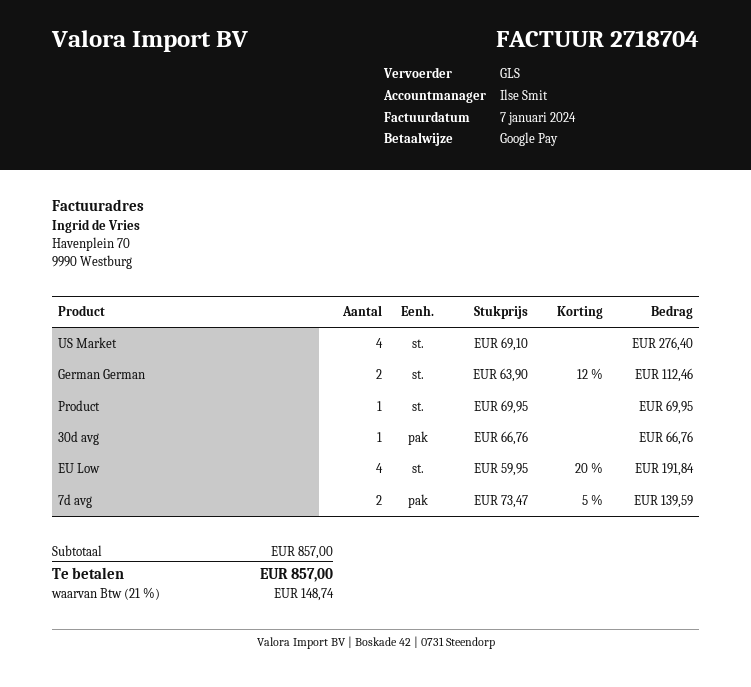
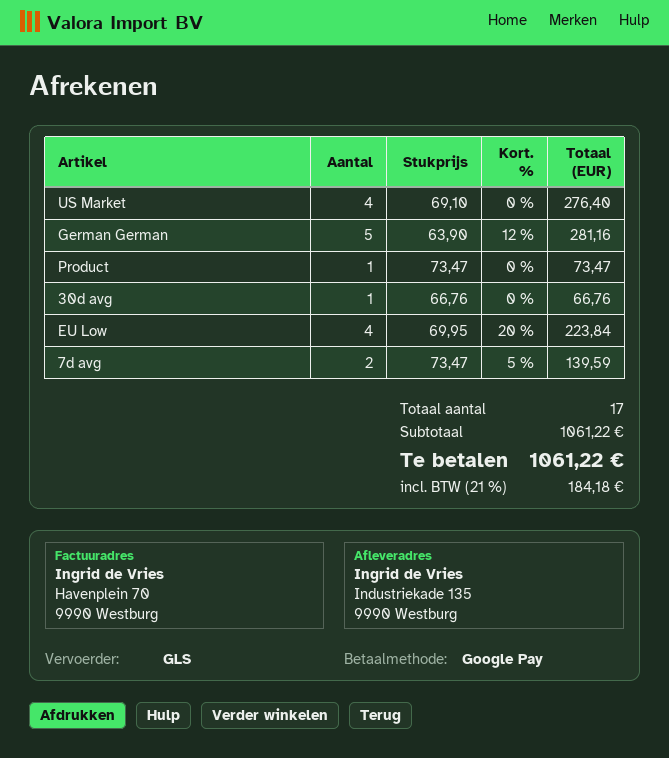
German German: 2 x 63.90 - 12% = 112.46 -> 5 x 63.90 - 12% = 281.16
Product: 1 x 69.95 = 69.95 -> 1 x 73.47 = 73.47
EU Low: 4 x 59.95 - 20% = 191.84 -> 4 x 69.95 - 20% = 223.84
subtotal: 857.00 -> 1061.22
tax: 21% = 148.74 -> 21% = 184.18
total: 857.00 -> 1061.22

